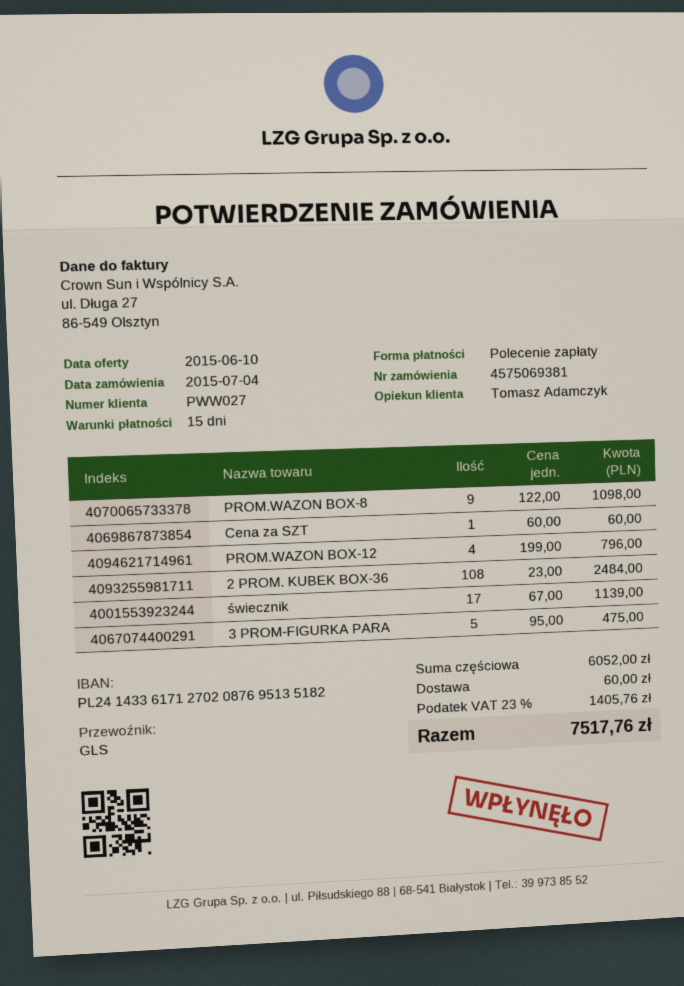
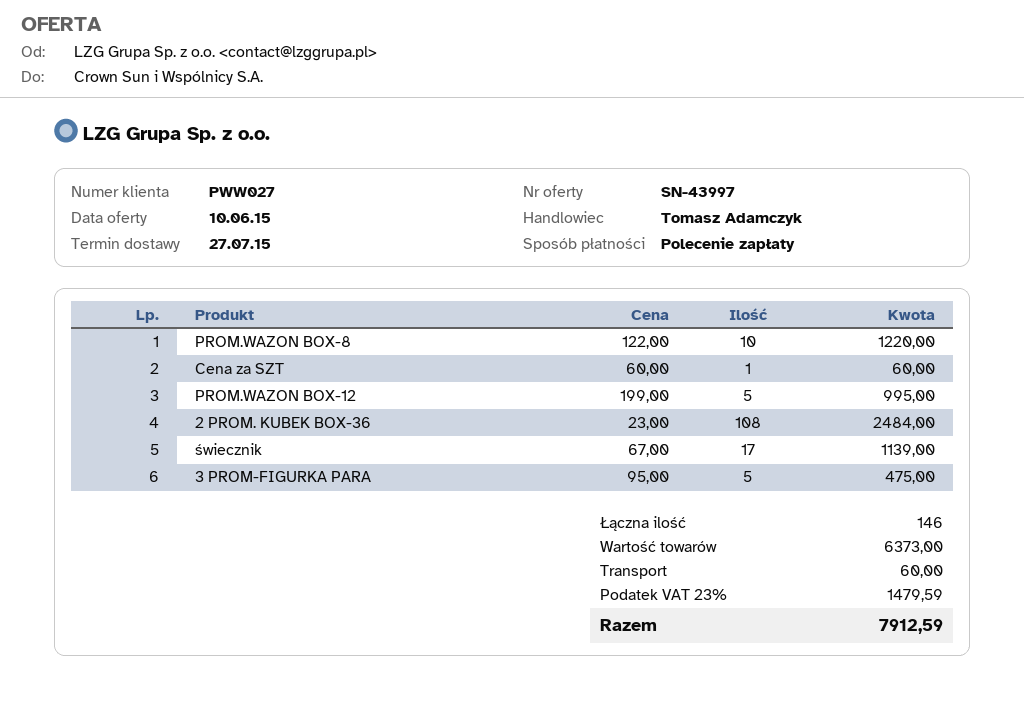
PROM.WAZON BOX-8: 9 x 122.00 = 1098.00 -> 10 x 122.00 = 1220.00
PROM.WAZON BOX-12: 4 x 199.00 = 796.00 -> 5 x 199.00 = 995.00
subtotal: 6052.00 -> 6373.00
tax: 23% = 1405.76 -> 23% = 1479.59
total: 7517.76 -> 7912.59

